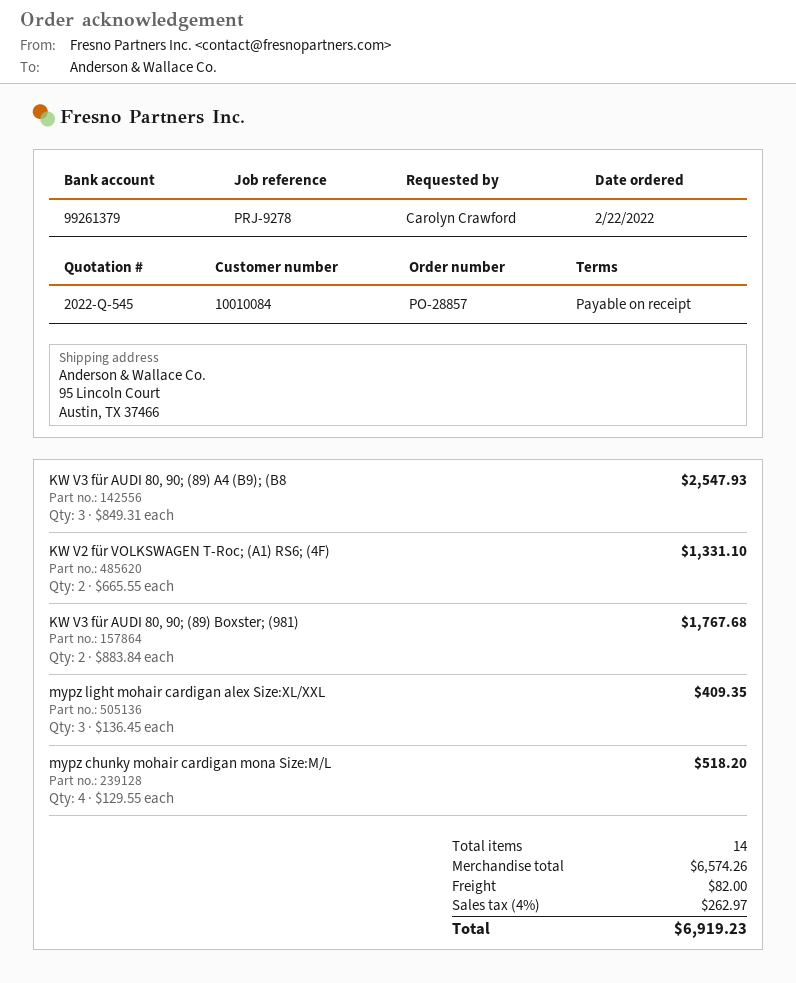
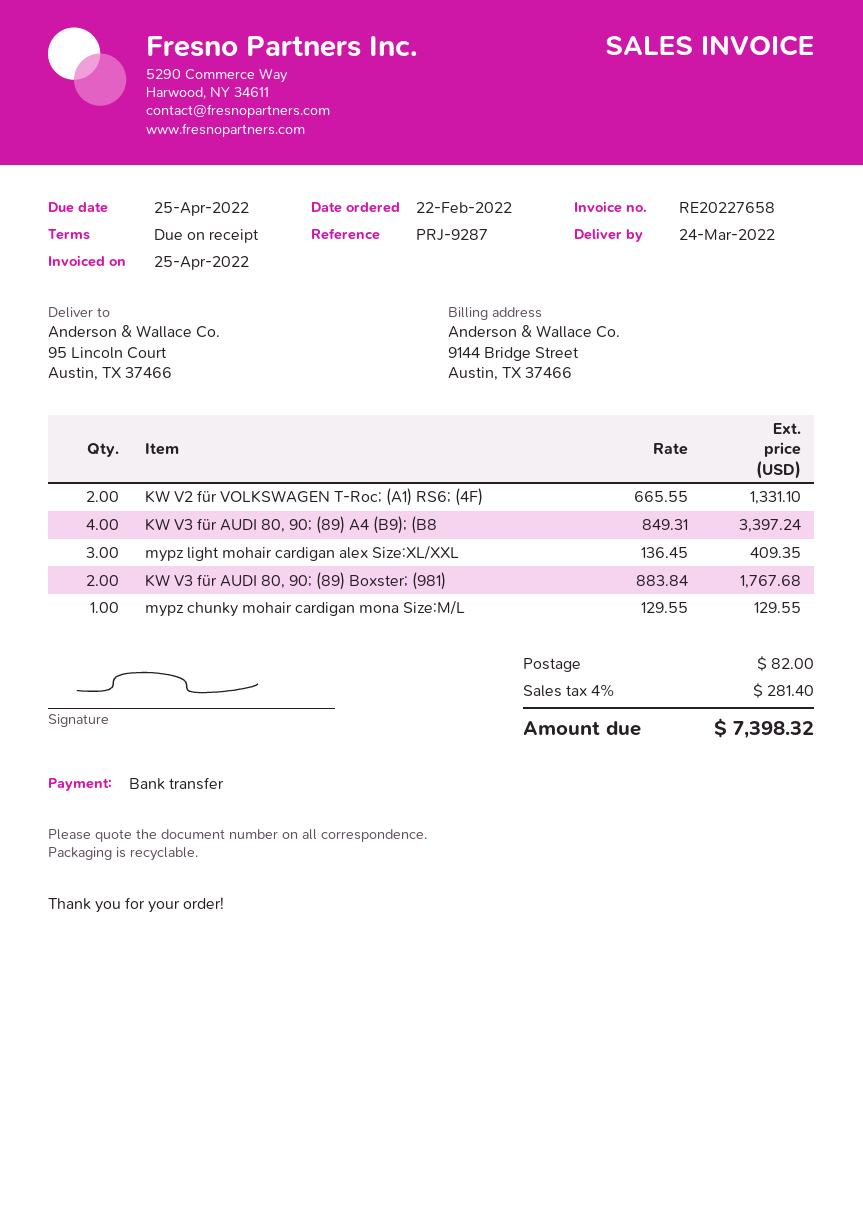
reference: PRJ-9278 -> PRJ-9287
KW V3 für AUDI 80, 90; (89) A4 (B9); (B8: 3 x 849.31 = 2547.93 -> 4 x 849.31 = 3397.24
mypz chunky mohair cardigan mona Size:M/L: 4 x 129.55 = 518.20 -> 1 x 129.55 = 129.55
tax: 4% = 262.97 -> 4% = 281.40
total: 6919.23 -> 7398.32

